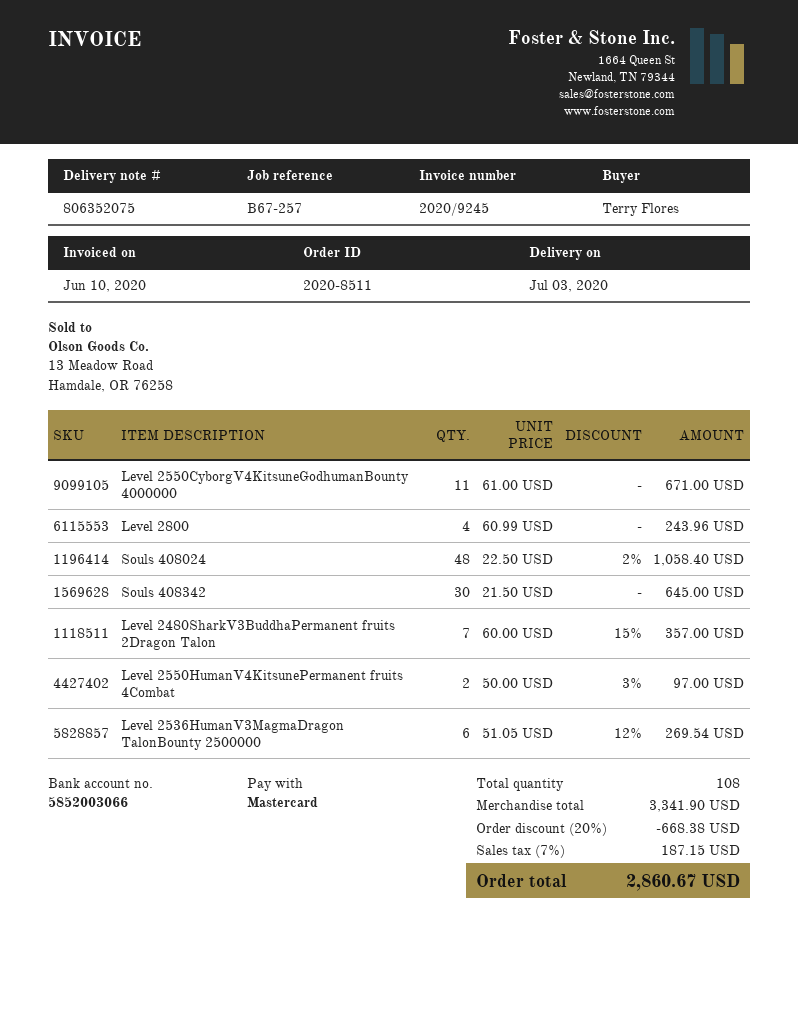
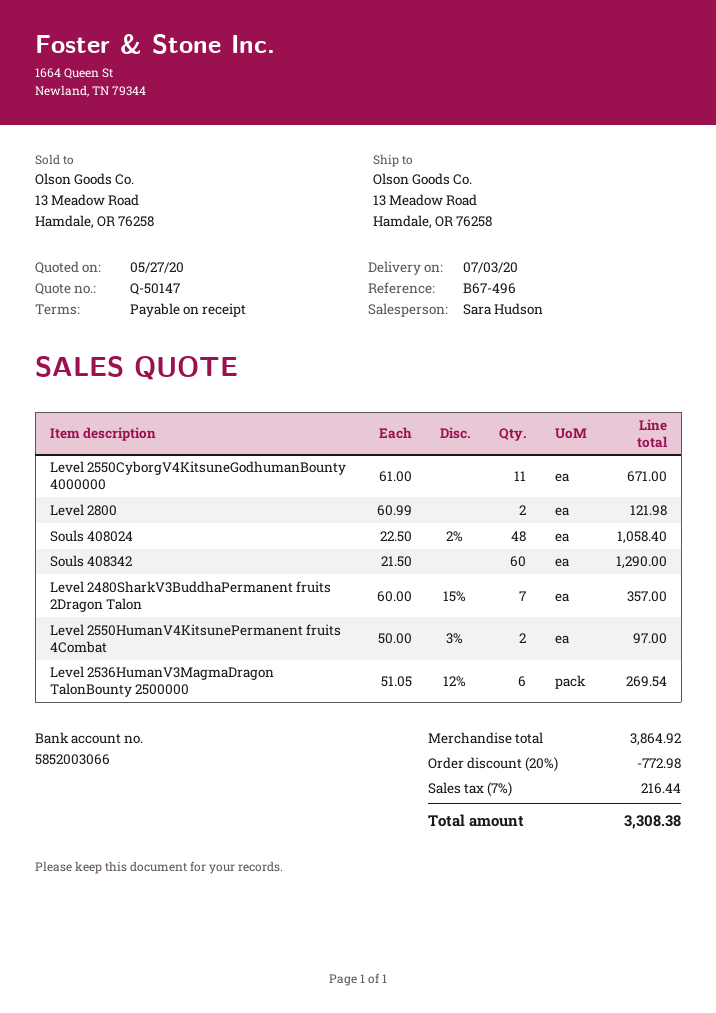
reference: B67-257 -> B67-496
Level 2800: 4 x 60.99 = 243.96 -> 2 x 60.99 = 121.98
Souls 408342: 30 x 21.50 = 645.00 -> 60 x 21.50 = 1290.00
subtotal: 3341.90 -> 3864.92
discount: 20% = 668.38 -> 20% = 772.98
tax: 7% = 187.15 -> 7% = 216.44
total: 2860.67 -> 3308.38

